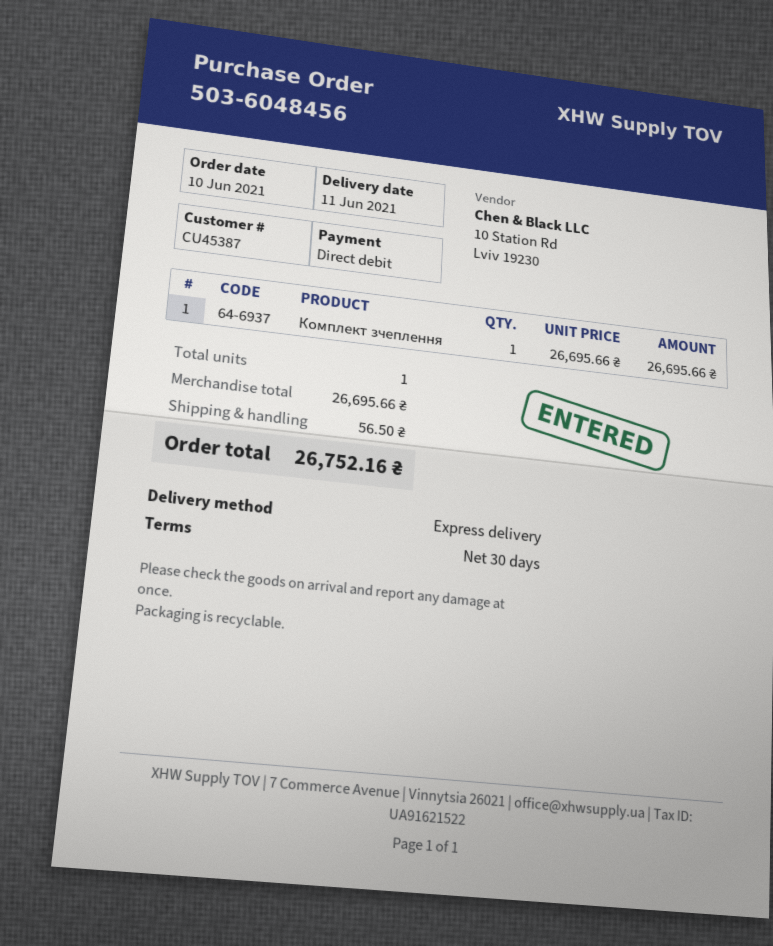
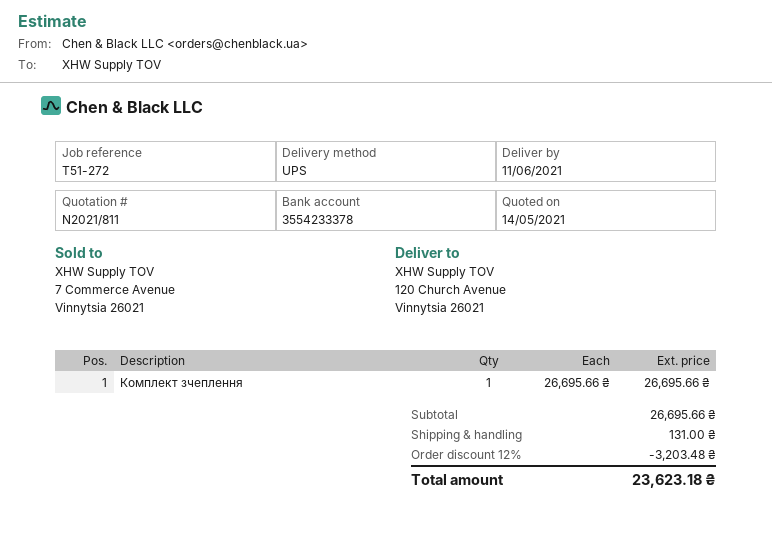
shipping method: express -> UPS
discount: none -> 12% = 3203.48
shipping: 56.50 -> 131.00
total: 26752.16 -> 23623.18

